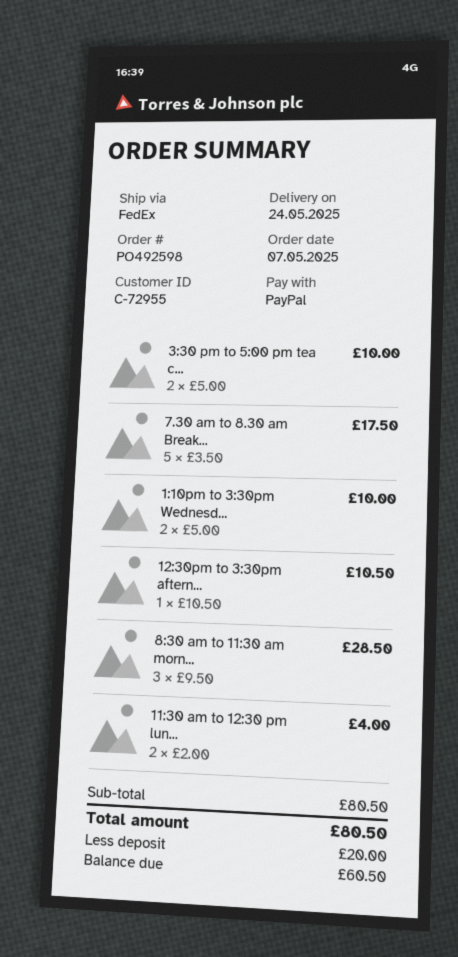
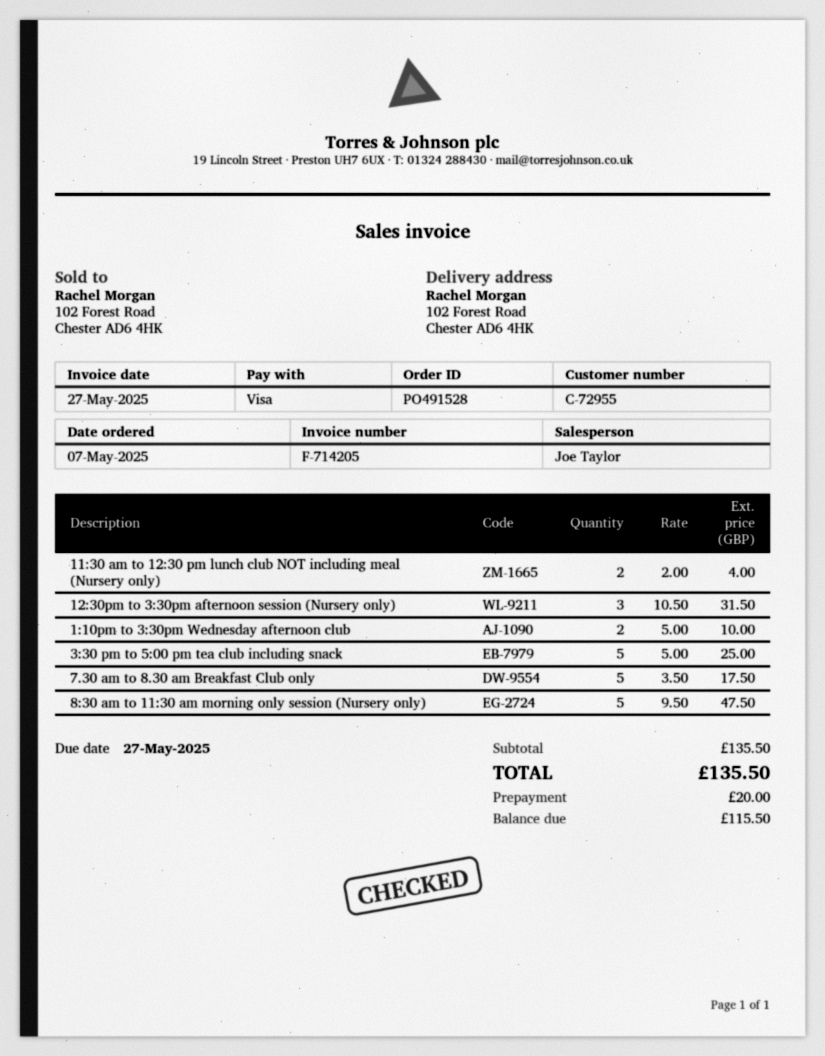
order number: PO492598 -> PO491528
payment method: PayPal -> Visa
3:30 pm to 5:00 pm tea c...: 2 x 5.00 = 10.00 -> 5 x 5.00 = 25.00
12:30pm to 3:30pm aftern...: 1 x 10.50 = 10.50 -> 3 x 10.50 = 31.50
8:30 am to 11:30 am morn...: 3 x 9.50 = 28.50 -> 5 x 9.50 = 47.50
subtotal: 80.50 -> 135.50
total: 80.50 -> 135.50
balance: 60.50 -> 115.50

